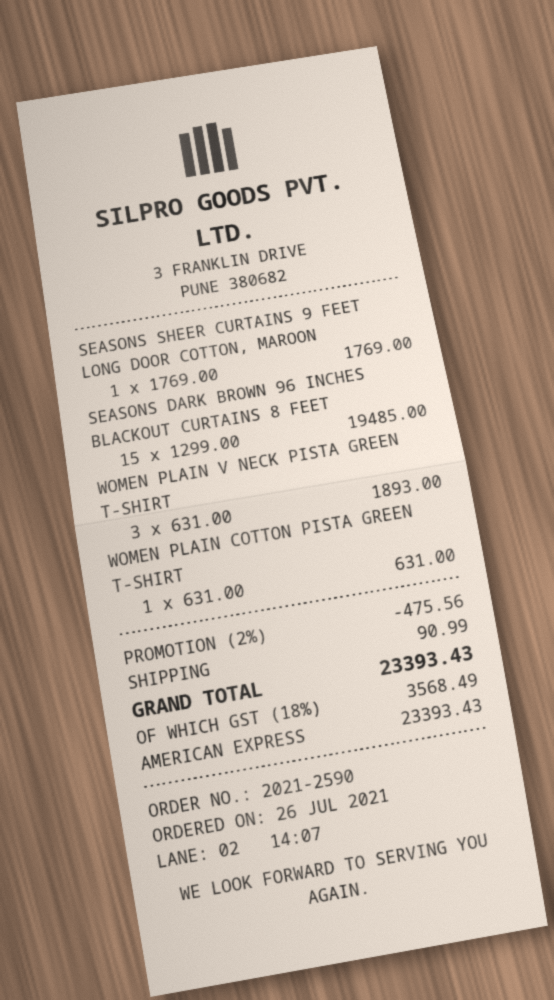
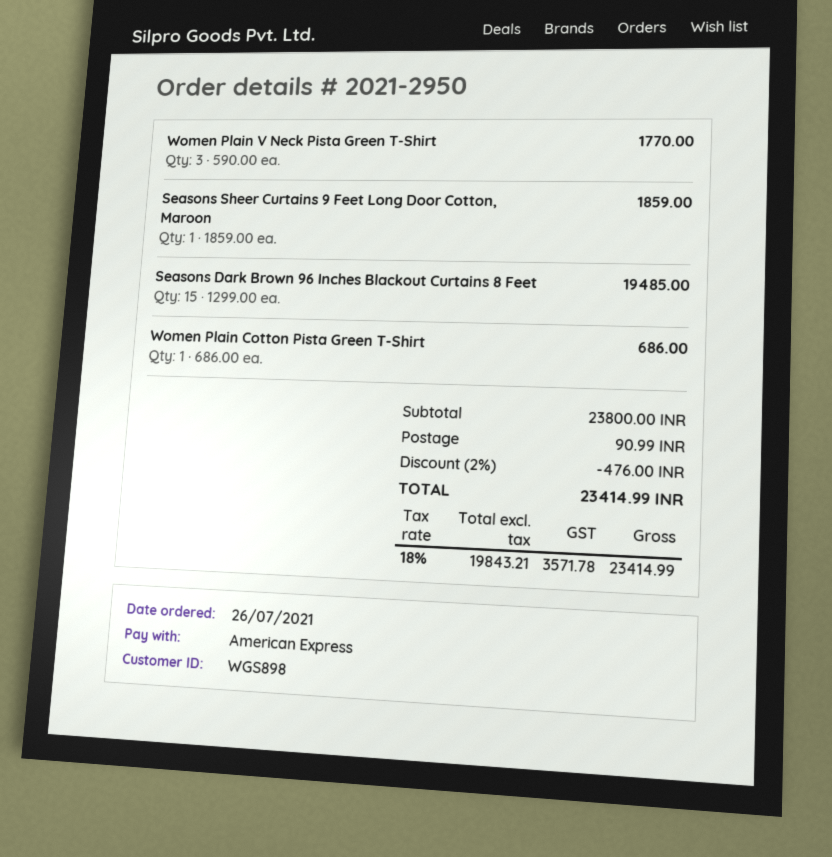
order number: 2021-2590 -> 2021-2950
SEASONS SHEER CURTAINS 9 FEET LONG DOOR COTTON, MAROON: 1 x 1769.00 = 1769.00 -> 1 x 1859.00 = 1859.00
WOMEN PLAIN V NECK PISTA GREEN T-SHIRT: 3 x 631.00 = 1893.00 -> 3 x 590.00 = 1770.00
WOMEN PLAIN COTTON PISTA GREEN T-SHIRT: 1 x 631.00 = 631.00 -> 1 x 686.00 = 686.00
discount: 2% = 475.56 -> 2% = 476.00
tax: 18% = 3568.49 -> 18% = 3571.78
total: 23393.43 -> 23414.99

